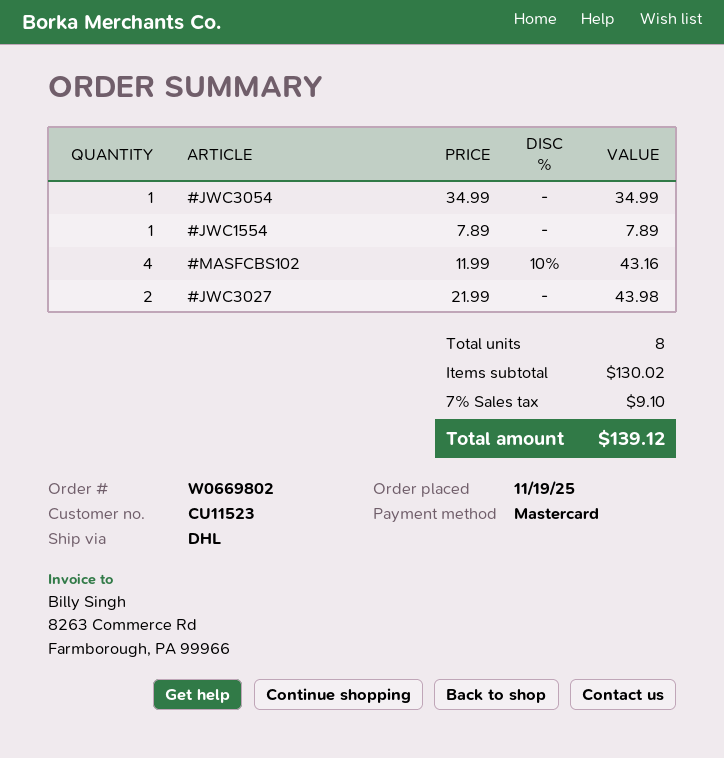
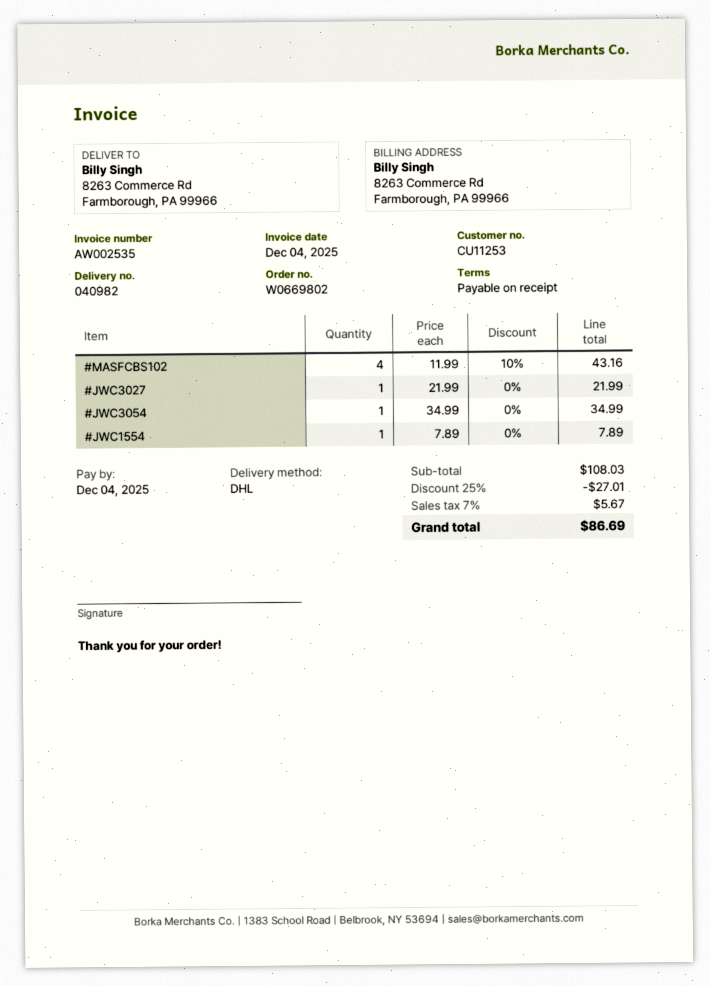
customer number: CU11523 -> CU11253
#JWC3027: 2 x 21.99 = 43.98 -> 1 x 21.99 = 21.99
subtotal: 130.02 -> 108.03
discount: none -> 25% = 27.01
tax: 7% = 9.10 -> 7% = 5.67
total: 139.12 -> 86.69

